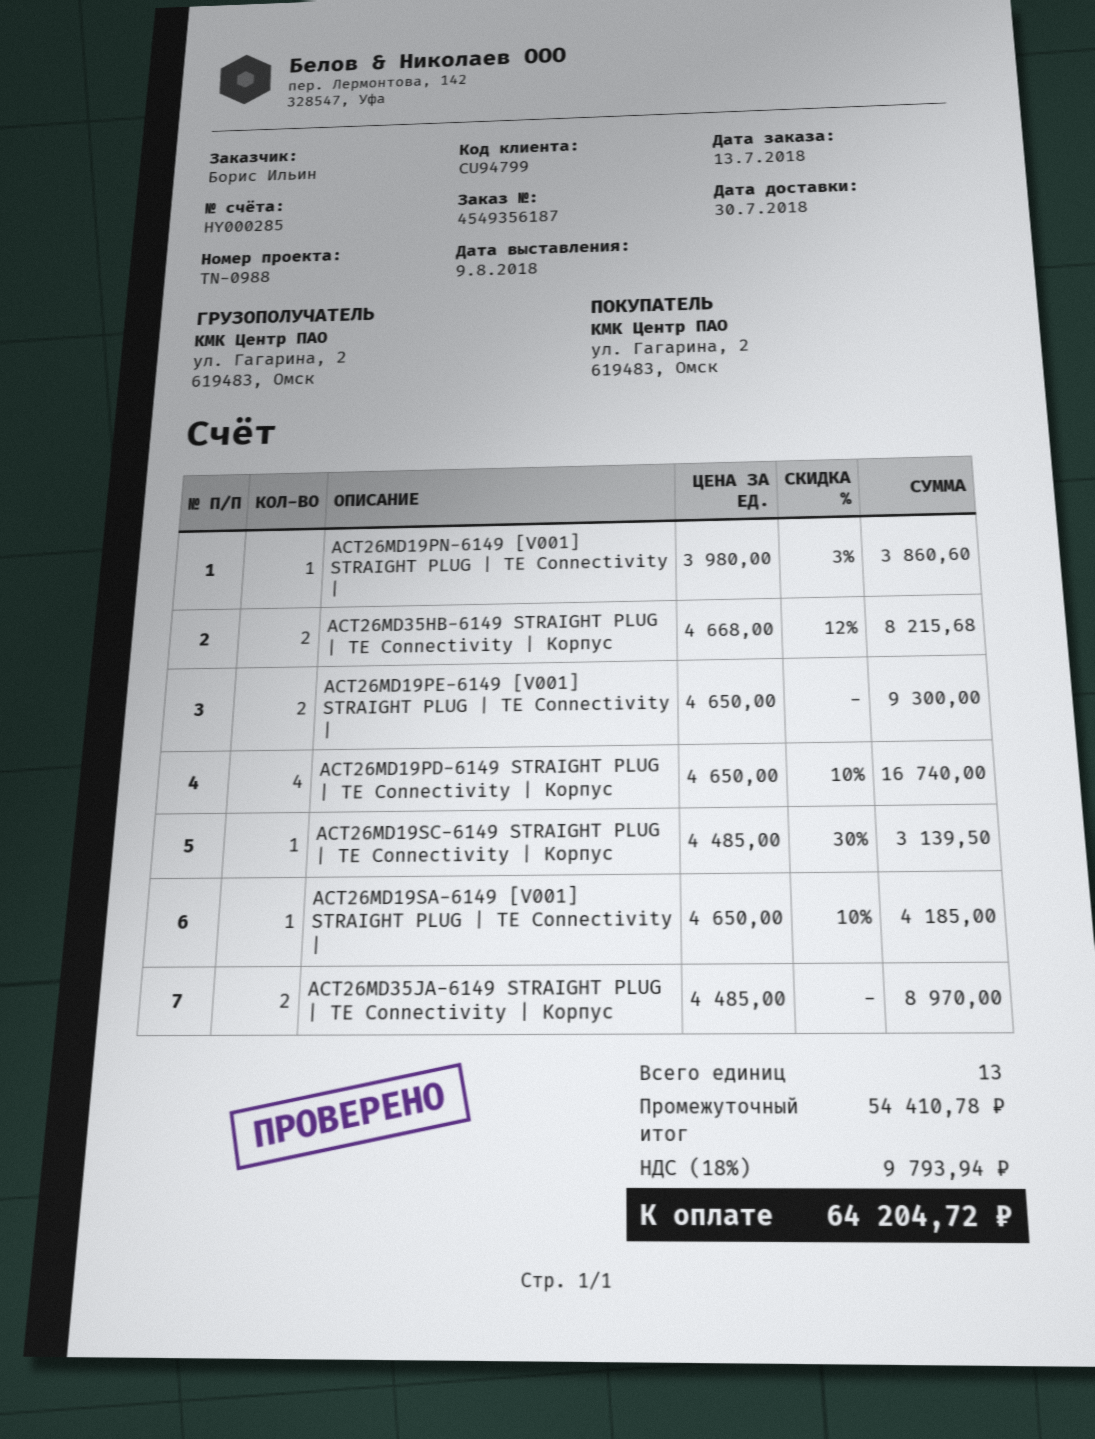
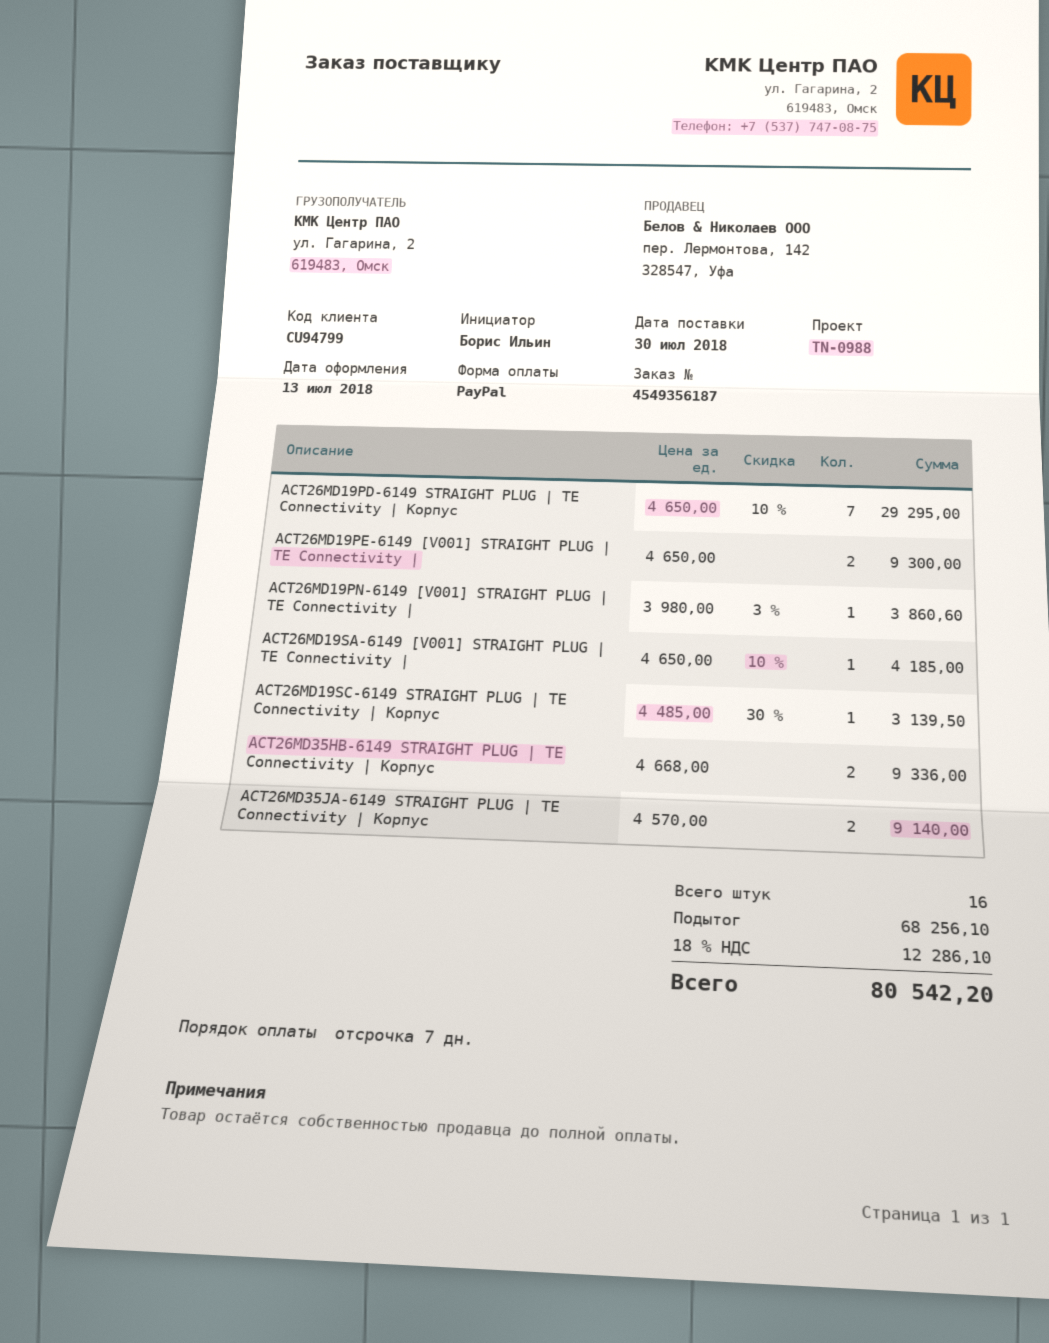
ACT26MD35HB-6149 STRAIGHT PLUG | TE Connectivity | Корпус: 2 x 4668.00 - 12% = 8215.68 -> 2 x 4668.00 = 9336.00
ACT26MD19PD-6149 STRAIGHT PLUG | TE Connectivity | Корпус: 4 x 4650.00 - 10% = 16740.00 -> 7 x 4650.00 - 10% = 29295.00
ACT26MD35JA-6149 STRAIGHT PLUG | TE Connectivity | Корпус: 2 x 4485.00 = 8970.00 -> 2 x 4570.00 = 9140.00
total quantity: 13 -> 16
subtotal: 54410.78 -> 68256.10
tax: 18% = 9793.94 -> 18% = 12286.10
total: 64204.72 -> 80542.20

